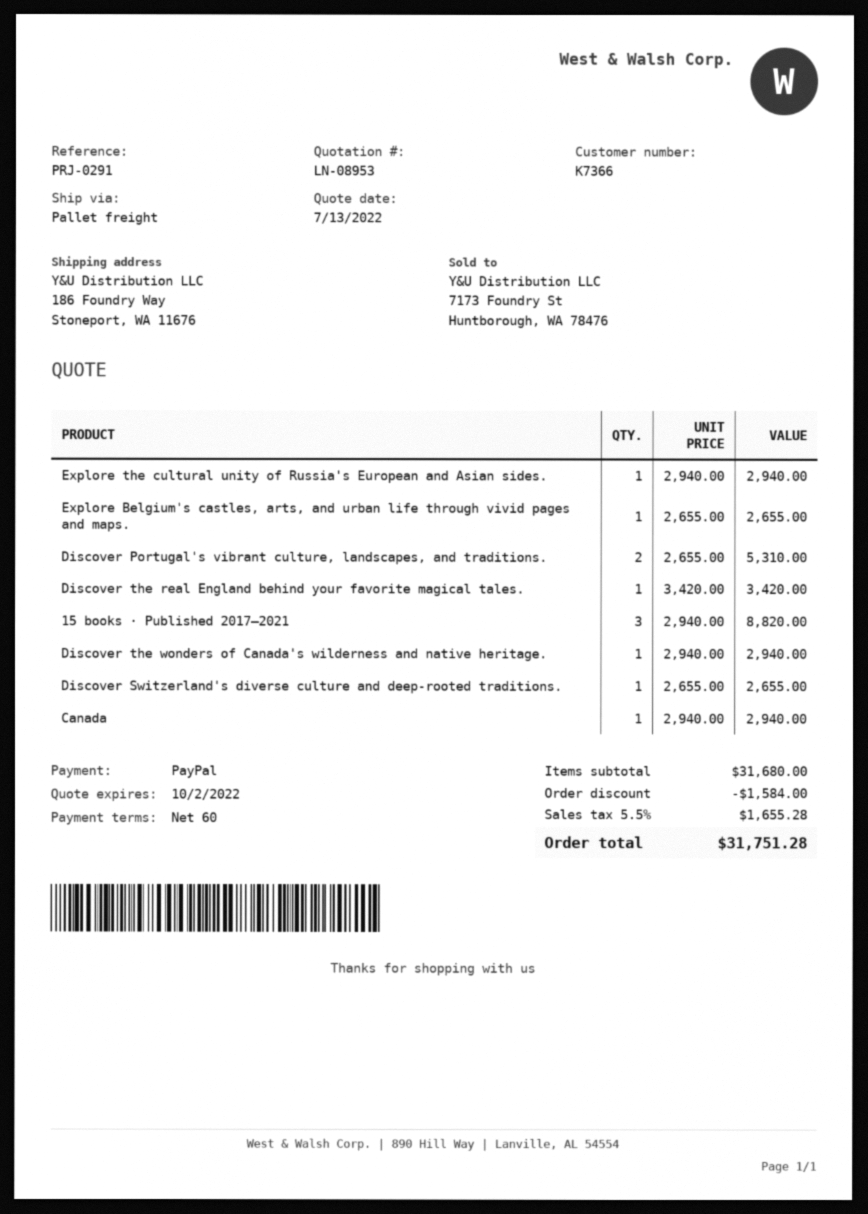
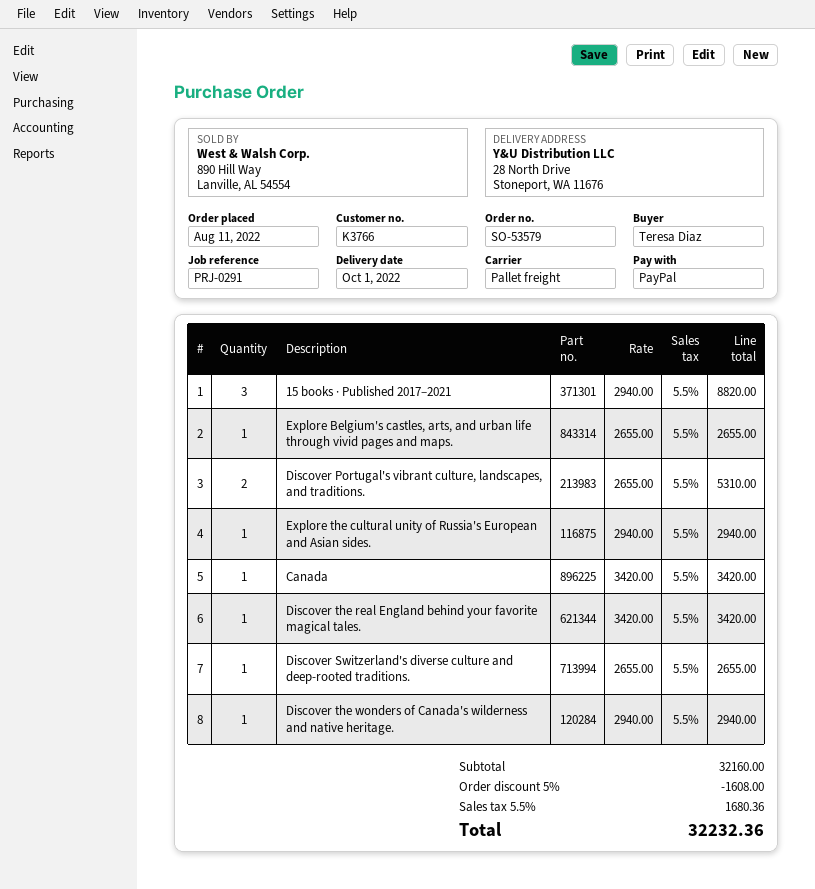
customer number: K7366 -> K3766
ship to: 186 Foundry Way, Stoneport, WA 11676 -> 28 North Drive, Stoneport, WA 11676
Canada: 1 x 2940.00 = 2940.00 -> 1 x 3420.00 = 3420.00
subtotal: 31680.00 -> 32160.00
discount: 1584.00 -> 1608.00
tax: 5.5% = 1655.28 -> 5.5% = 1680.36
total: 31751.28 -> 32232.36

